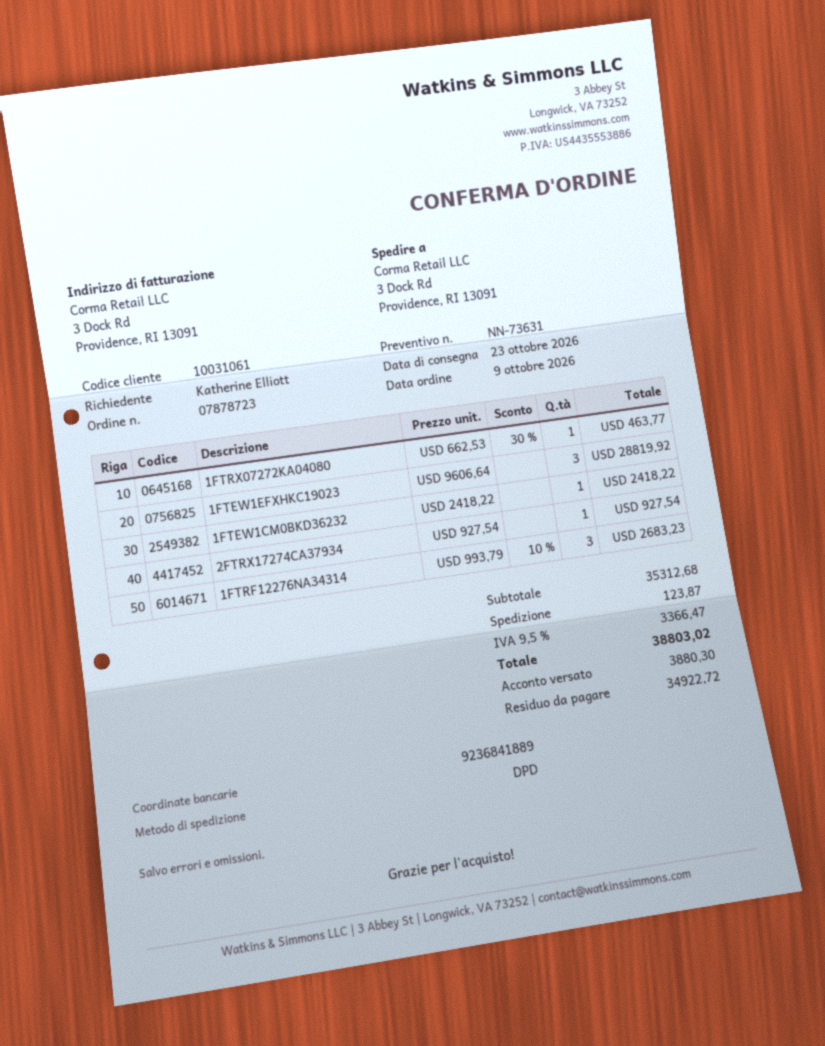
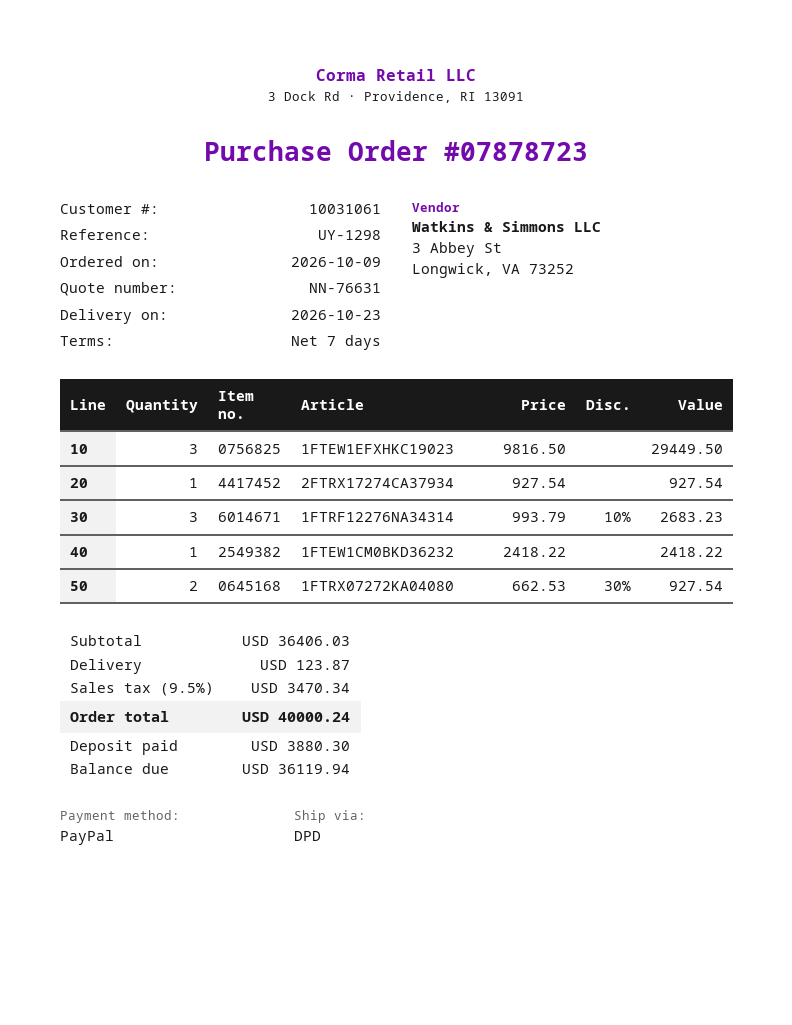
quote number: NN-73631 -> NN-76631
1FTRX07272KA04080: 1 x 662.53 - 30% = 463.77 -> 2 x 662.53 - 30% = 927.54
1FTEW1EFXHKC19023: 3 x 9606.64 = 28819.92 -> 3 x 9816.50 = 29449.50
subtotal: 35312.68 -> 36406.03
tax: 9.5% = 3366.47 -> 9.5% = 3470.34
total: 38803.02 -> 40000.24
balance: 34922.72 -> 36119.94

